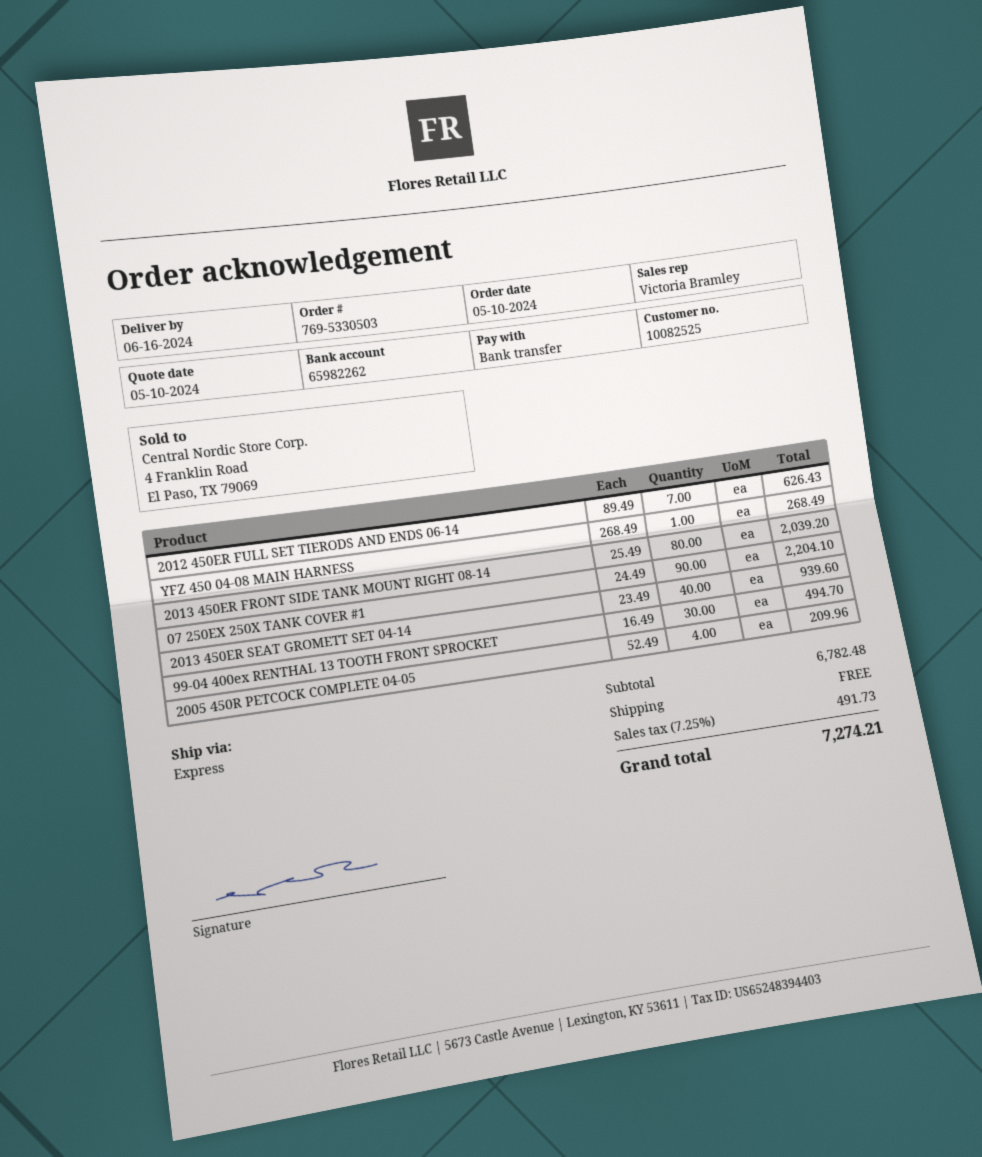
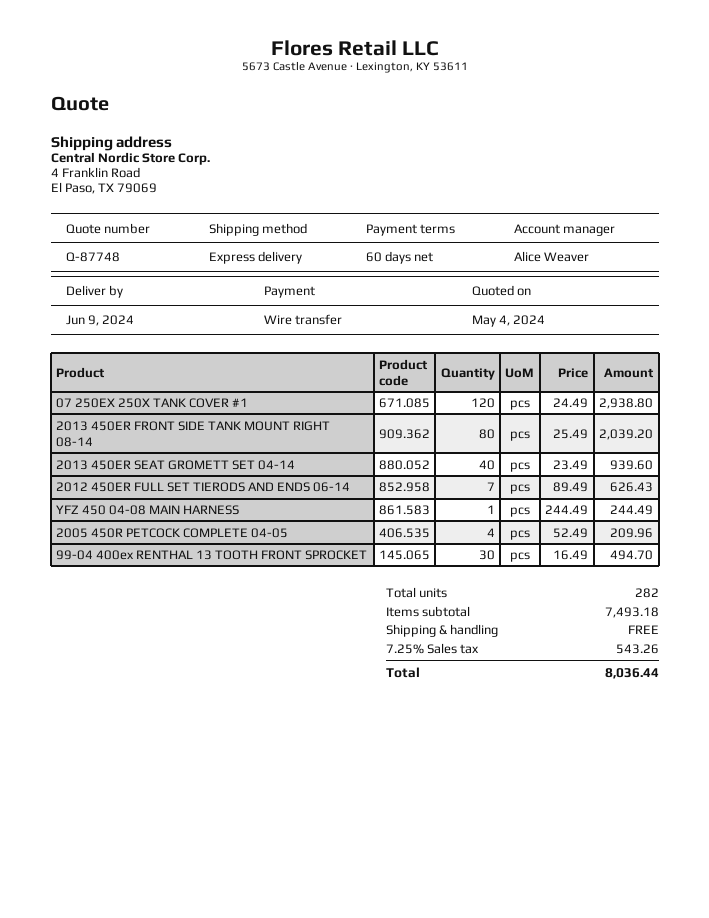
quote date: 2024-05-10 -> 2024-05-04
delivery date: 2024-06-16 -> 2024-06-09
sales rep: Victoria Bramley -> Alice Weaver
YFZ 450 04-08 MAIN HARNESS: 1 x 268.49 = 268.49 -> 1 x 244.49 = 244.49
07 250EX 250X TANK COVER #1: 90 x 24.49 = 2204.10 -> 120 x 24.49 = 2938.80
subtotal: 6782.48 -> 7493.18
tax: 7.25% = 491.73 -> 7.25% = 543.26
total: 7274.21 -> 8036.44

